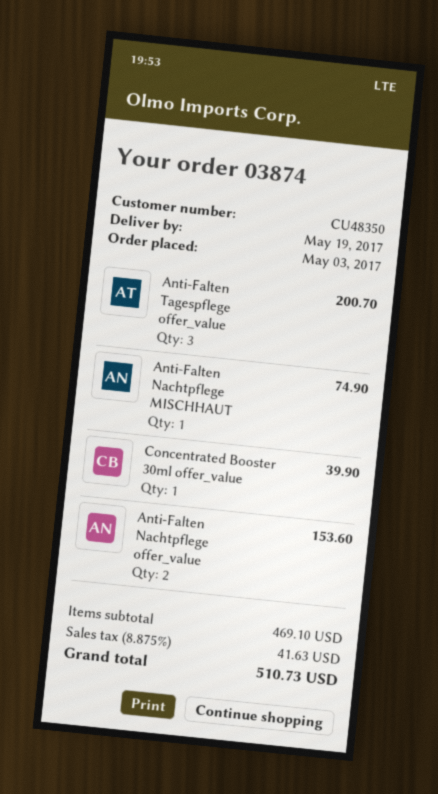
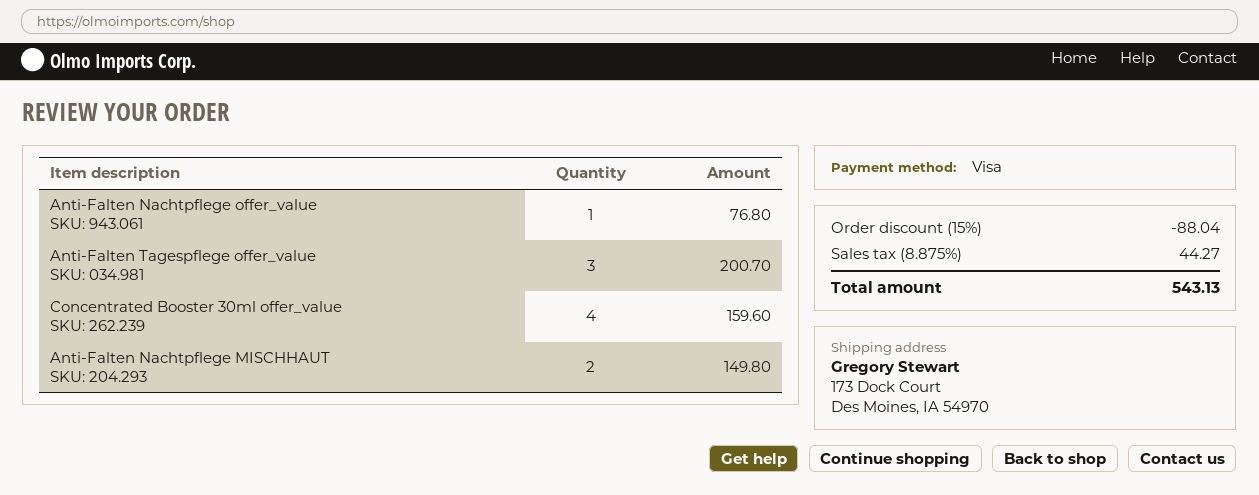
Anti-Falten Nachtpflege MISCHHAUT: 1 for 74.90 -> 2 for 149.80
Concentrated Booster 30ml offer_value: 1 for 39.90 -> 4 for 159.60
Anti-Falten Nachtpflege offer_value: 2 for 153.60 -> 1 for 76.80
discount: none -> 15% = 88.04
tax: 8.875% = 41.63 -> 8.875% = 44.27
total: 510.73 -> 543.13

